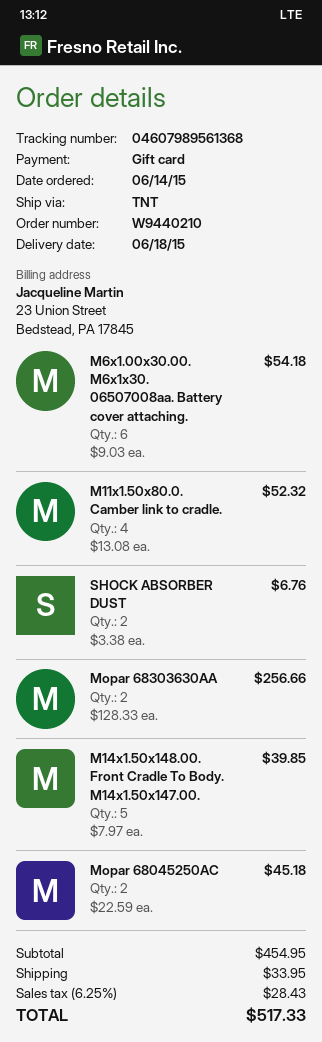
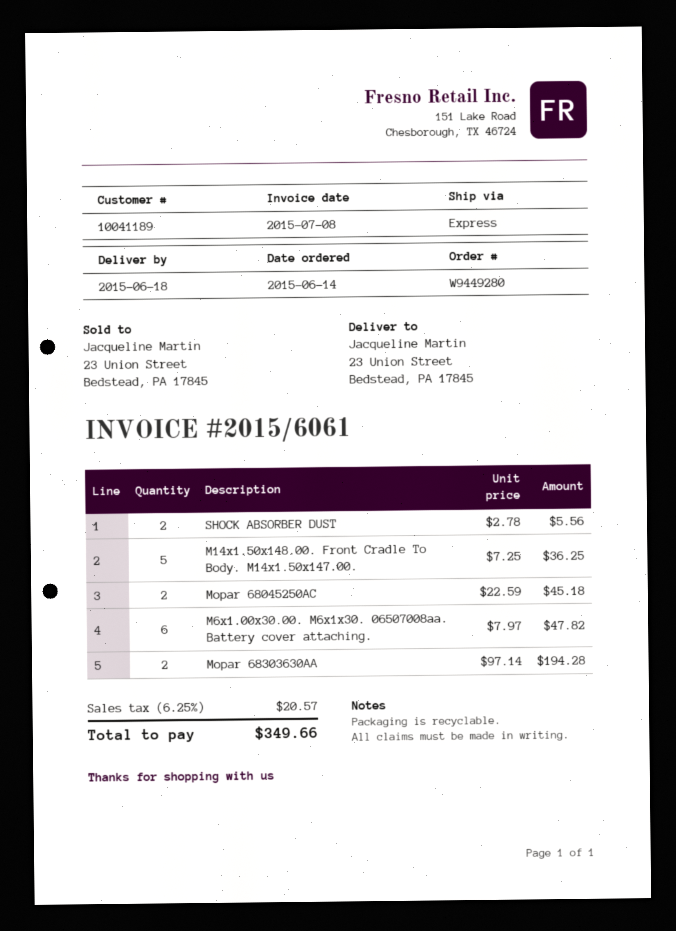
order number: W9440210 -> W9449280
shipping method: TNT -> express
M6x1.00x30.00. M6x1x30. 06507008aa. Battery cover attaching.: 6 x 9.03 = 54.18 -> 6 x 7.97 = 47.82
M11x1.50x80.0. Camber link to cradle.: 4 x 13.08 = 52.32 -> none
SHOCK ABSORBER DUST: 2 x 3.38 = 6.76 -> 2 x 2.78 = 5.56
Mopar 68303630AA: 2 x 128.33 = 256.66 -> 2 x 97.14 = 194.28
M14x1.50x148.00. Front Cradle To Body. M14x1.50x147.00.: 5 x 7.97 = 39.85 -> 5 x 7.25 = 36.25
shipping: 33.95 -> none
tax: 6.25% = 28.43 -> 6.25% = 20.57
total: 517.33 -> 349.66

